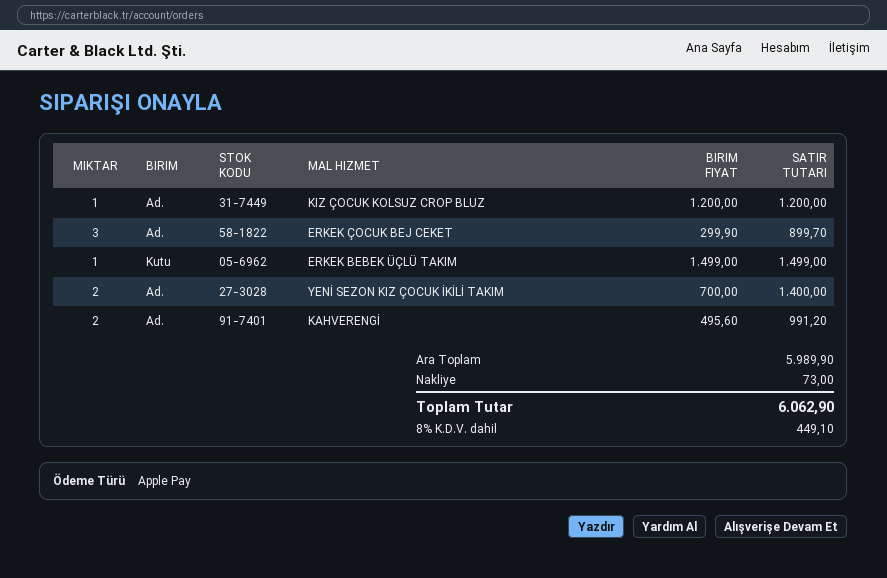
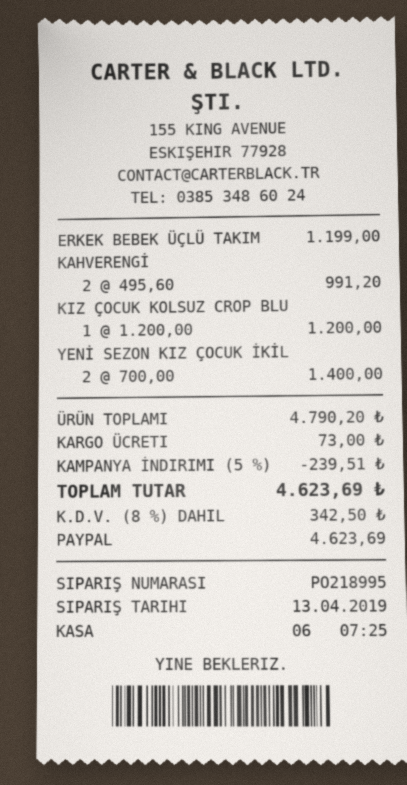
payment method: Apple Pay -> PayPal
ERKEK ÇOCUK BEJ CEKET: 3 x 299.90 = 899.70 -> none
ERKEK BEBEK ÜÇLÜ TAKIM: 1 x 1499.00 = 1499.00 -> 1 x 1199.00 = 1199.00
subtotal: 5989.90 -> 4790.20
discount: none -> 5% = 239.51
tax: 8% = 449.10 -> 8% = 342.50
total: 6062.90 -> 4623.69

